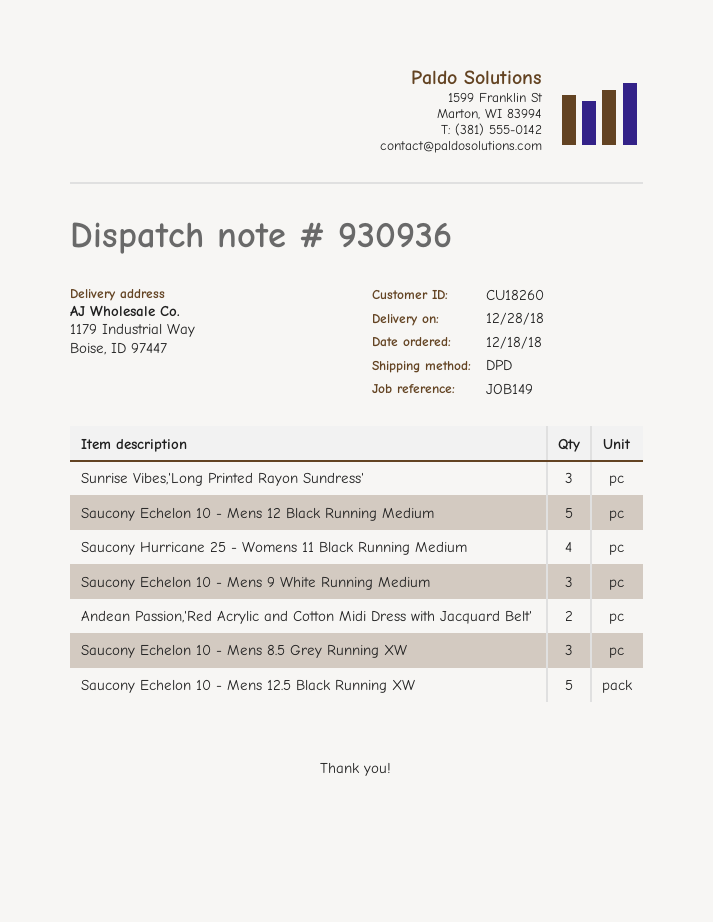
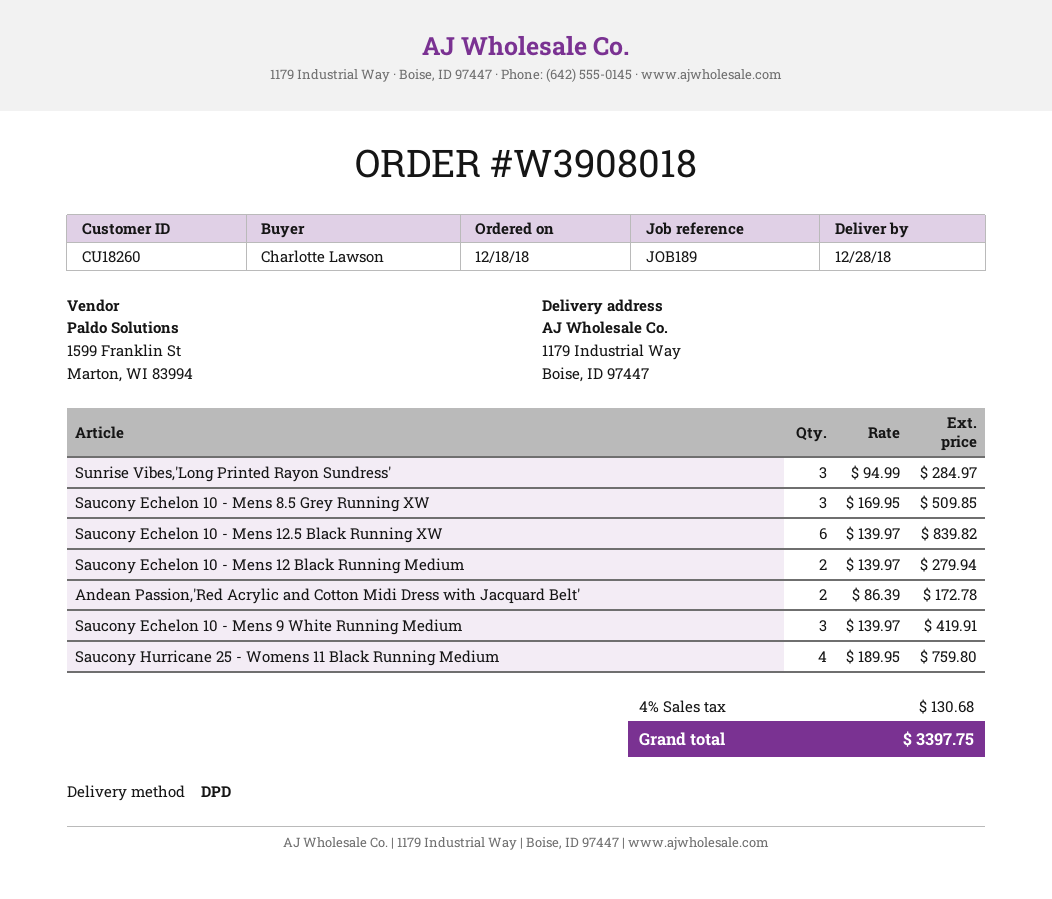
reference: JOB149 -> JOB189
Saucony Echelon 10 - Mens 12 Black Running Medium: 5 -> 2
Saucony Echelon 10 - Mens 12.5 Black Running XW: 5 -> 6

